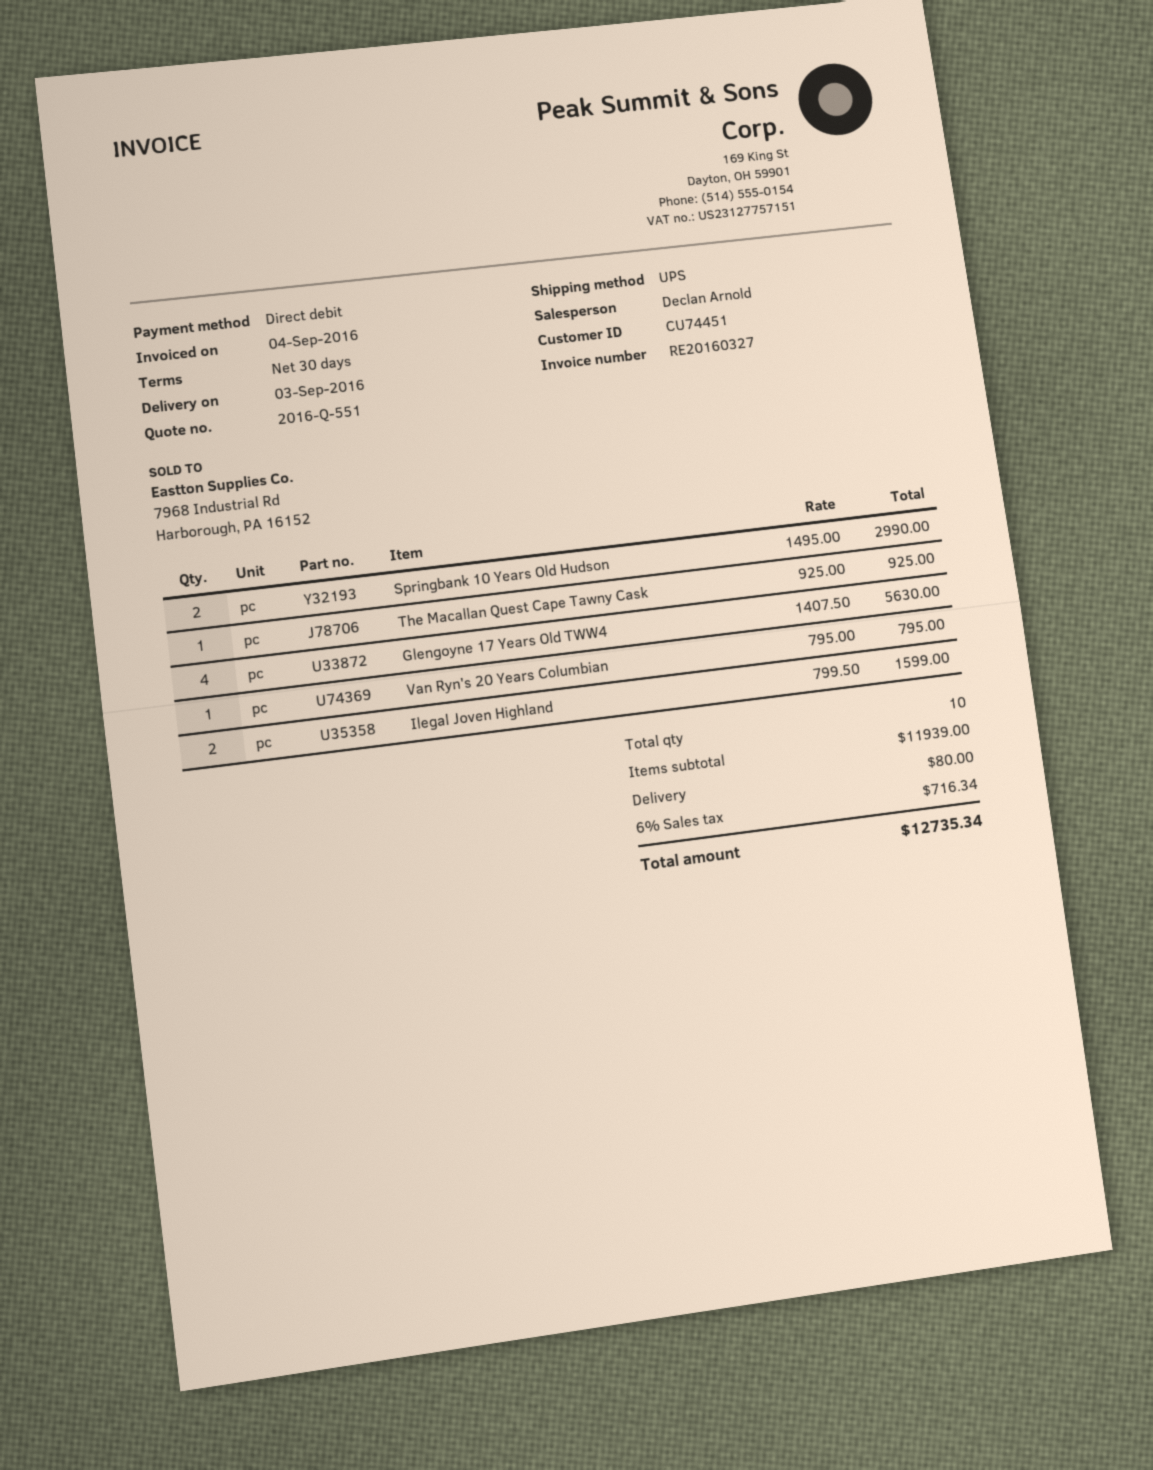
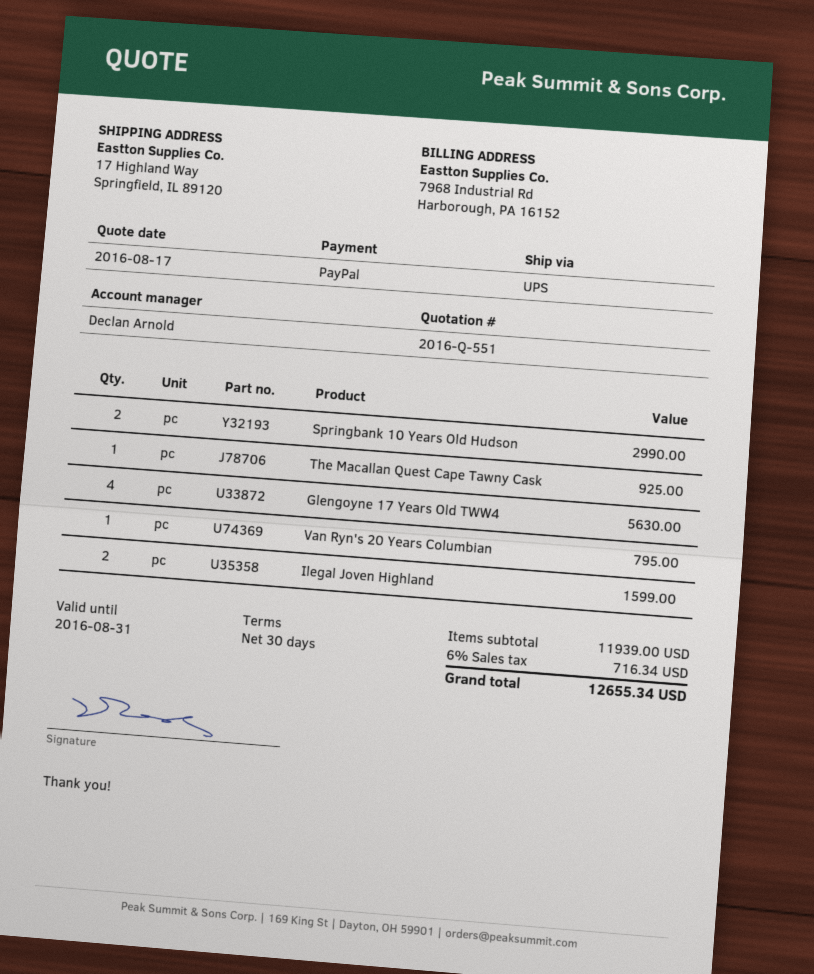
payment method: direct debit -> PayPal
shipping: 80.00 -> none
total: 12735.34 -> 12655.34

